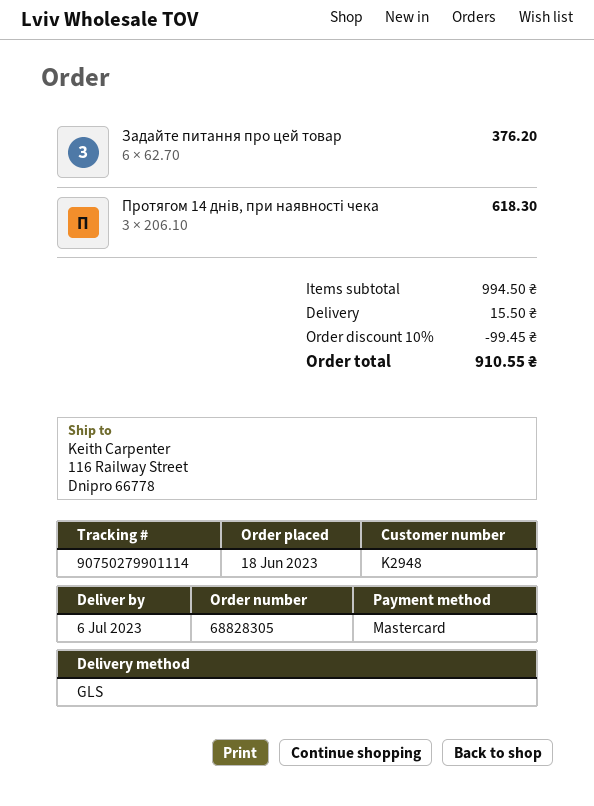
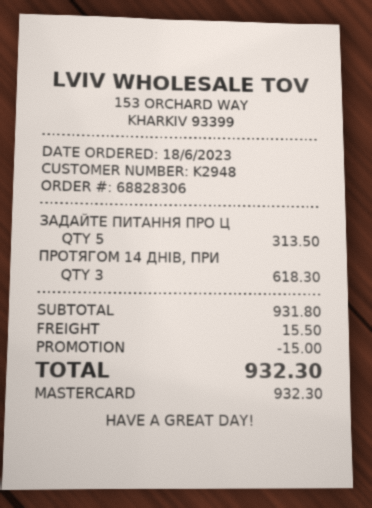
order number: 68828305 -> 68828306
Задайте питання про цей товар: 6 for 376.20 -> 5 for 313.50
subtotal: 994.50 -> 931.80
discount: 99.45 -> 15.00
total: 910.55 -> 932.30

